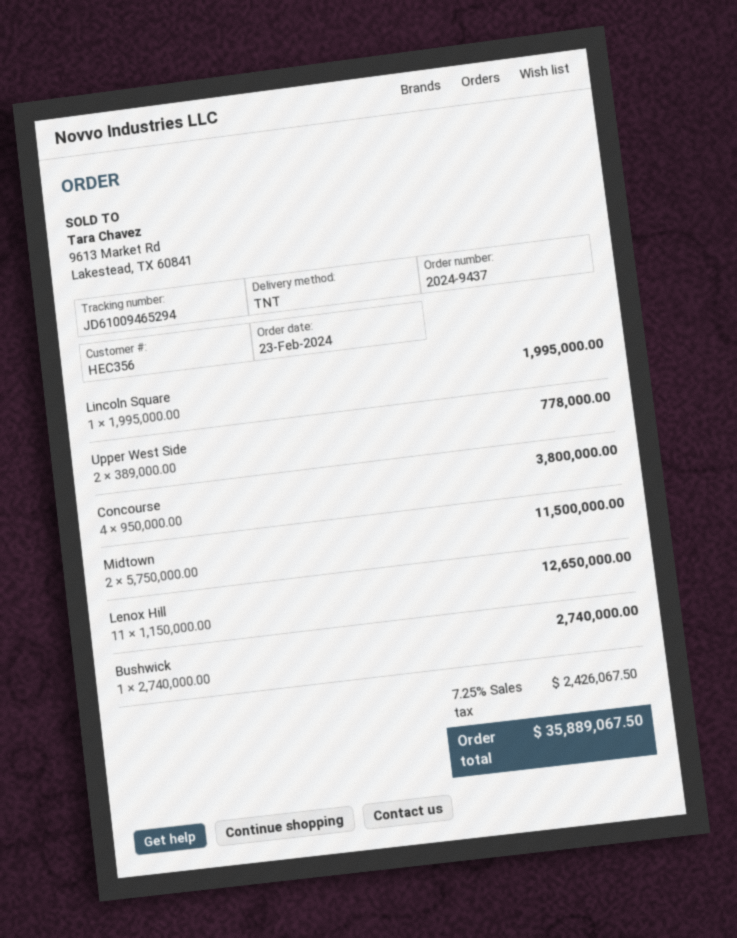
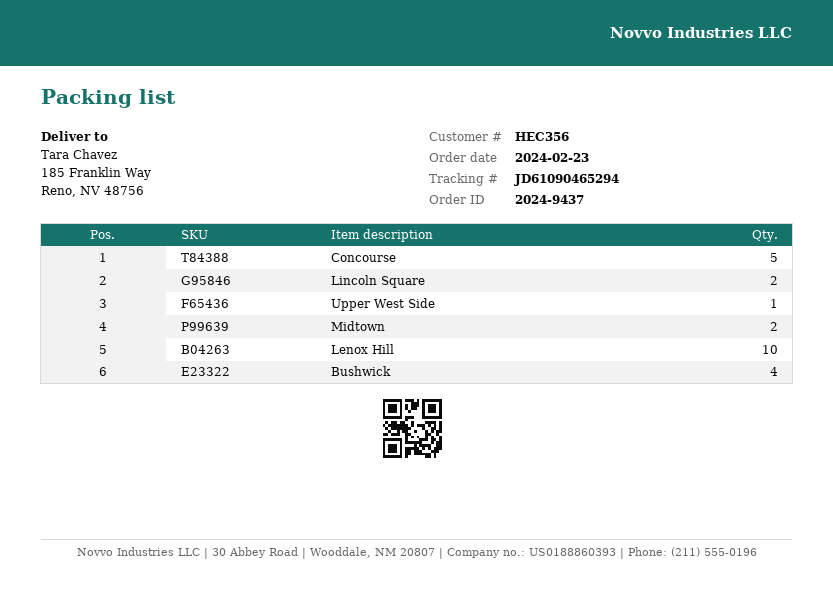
tracking number: JD61009465294 -> JD61090465294
Lincoln Square: 1 -> 2
Upper West Side: 2 -> 1
Concourse: 4 -> 5
Lenox Hill: 11 -> 10
Bushwick: 1 -> 4

